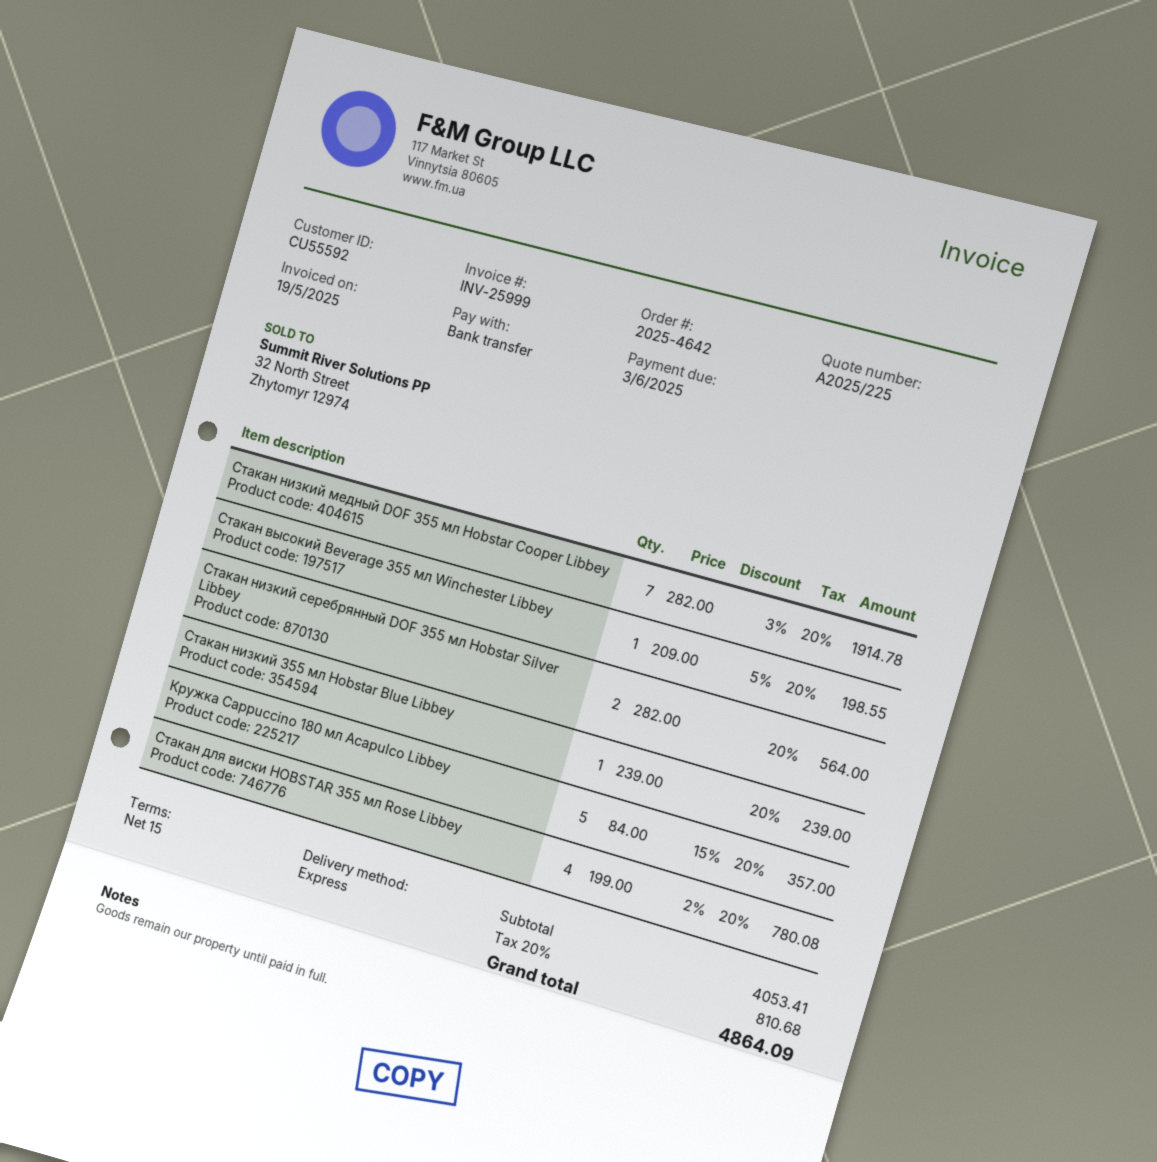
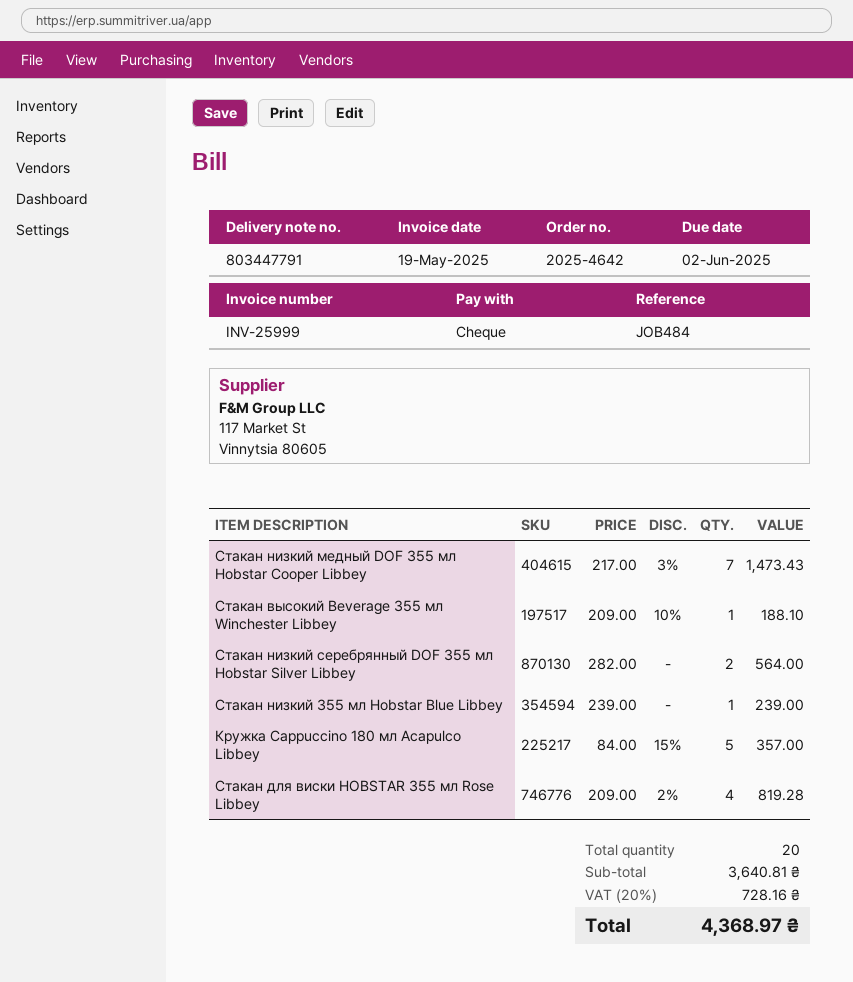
due date: 2025-06-03 -> 2025-06-02
payment method: bank transfer -> cheque
Стакан низкий медный DOF 355 мл Hobstar Cooper Libbey: 7 x 282.00 - 3% = 1914.78 -> 7 x 217.00 - 3% = 1473.43
Стакан высокий Beverage 355 мл Winchester Libbey: 1 x 209.00 - 5% = 198.55 -> 1 x 209.00 - 10% = 188.10
Стакан для виски HOBSTAR 355 мл Rose Libbey: 4 x 199.00 - 2% = 780.08 -> 4 x 209.00 - 2% = 819.28
subtotal: 4053.41 -> 3640.81
tax: 20% = 810.68 -> 20% = 728.16
total: 4864.09 -> 4368.97

